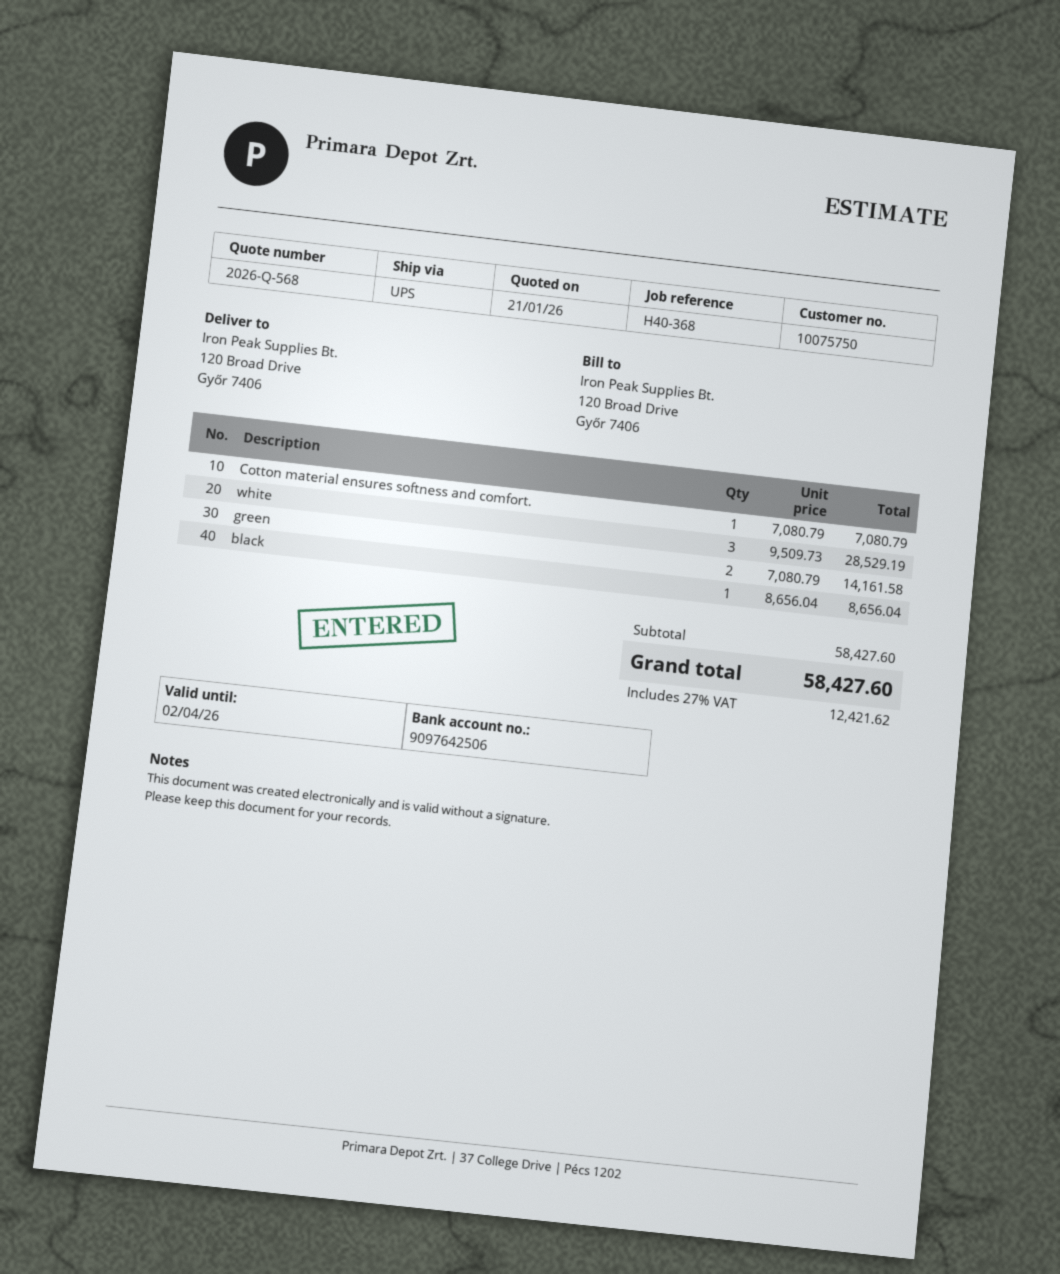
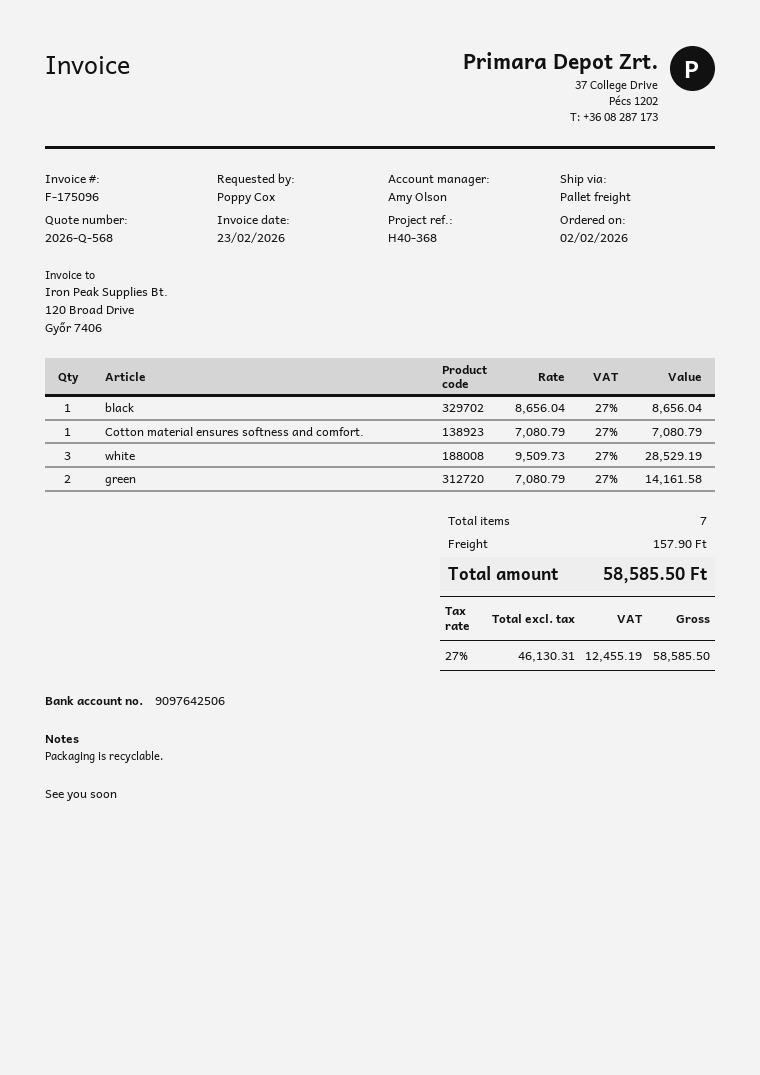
shipping method: UPS -> pallet freight
shipping: none -> 157.90
tax: 27% = 12421.62 -> 27% = 12455.19
total: 58427.60 -> 58585.50

